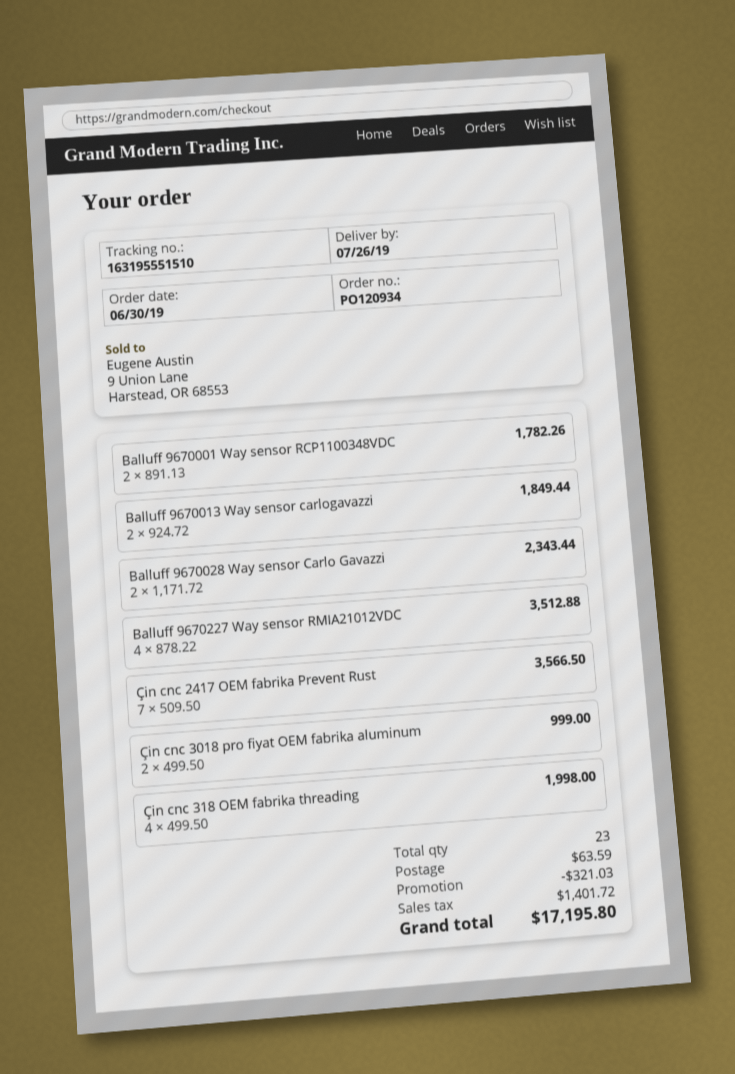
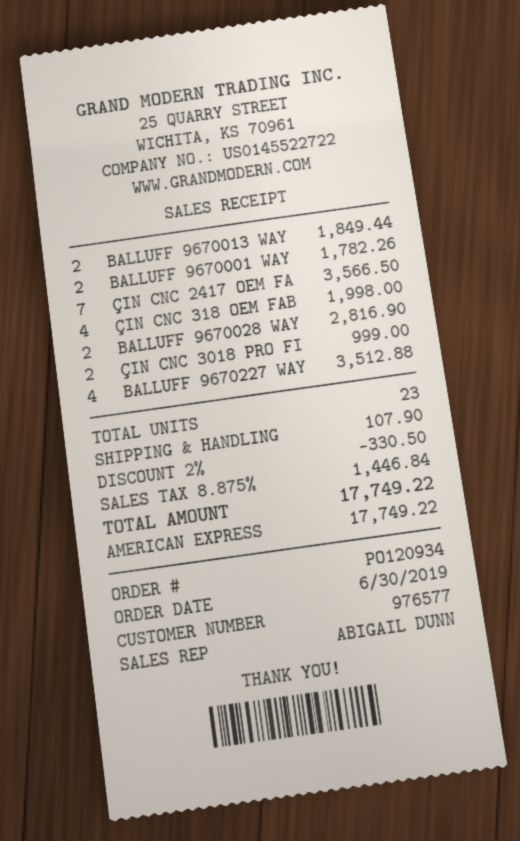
Balluff 9670028 Way sensor Carlo Gavazzi: 2 for 2343.44 -> 2 for 2816.90
discount: 321.03 -> 330.50
shipping: 63.59 -> 107.90
tax: 1401.72 -> 1446.84
total: 17195.80 -> 17749.22

